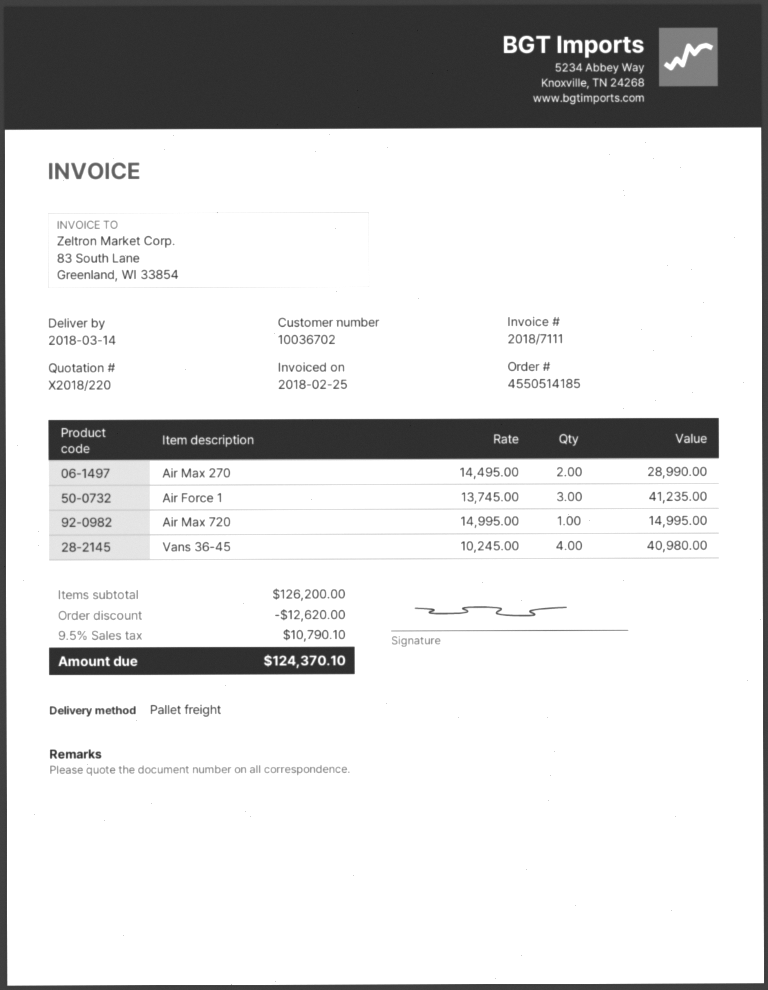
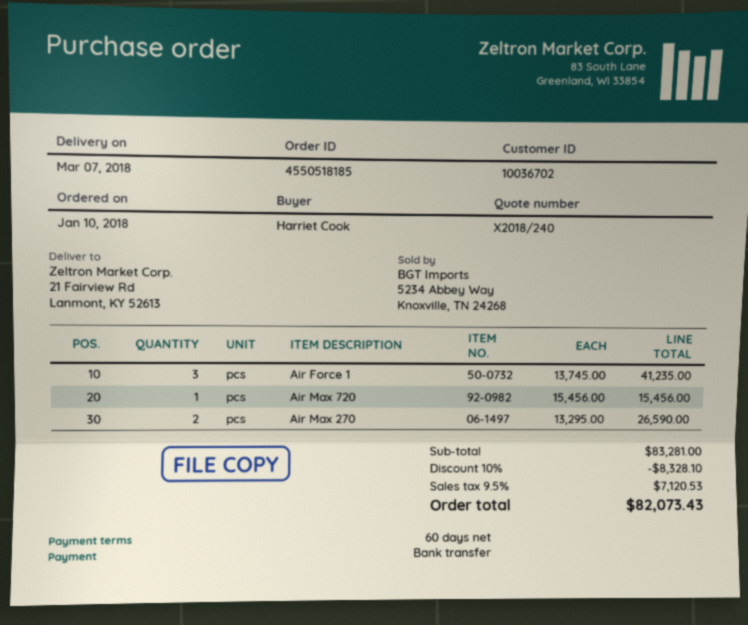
quote number: X2018/220 -> X2018/240
order number: 4550514185 -> 4550518185
delivery date: 2018-03-14 -> 2018-03-07
Air Max 270: 2 x 14495.00 = 28990.00 -> 2 x 13295.00 = 26590.00
Air Max 720: 1 x 14995.00 = 14995.00 -> 1 x 15456.00 = 15456.00
Vans 36-45: 4 x 10245.00 = 40980.00 -> none
subtotal: 126200.00 -> 83281.00
discount: 12620.00 -> 8328.10
tax: 9.5% = 10790.10 -> 9.5% = 7120.53
total: 124370.10 -> 82073.43

